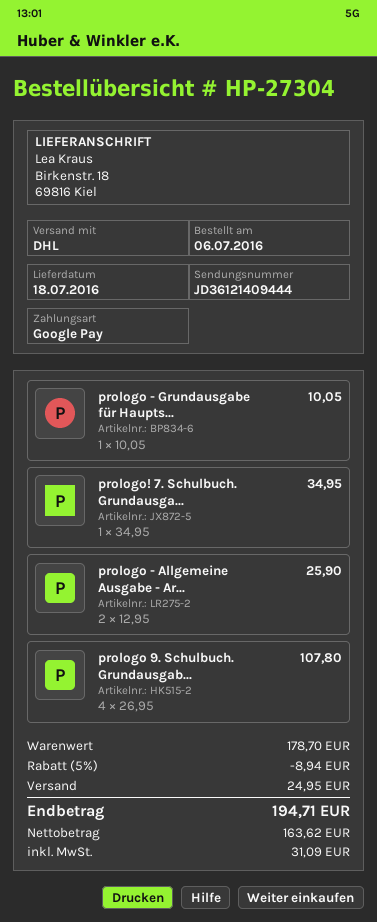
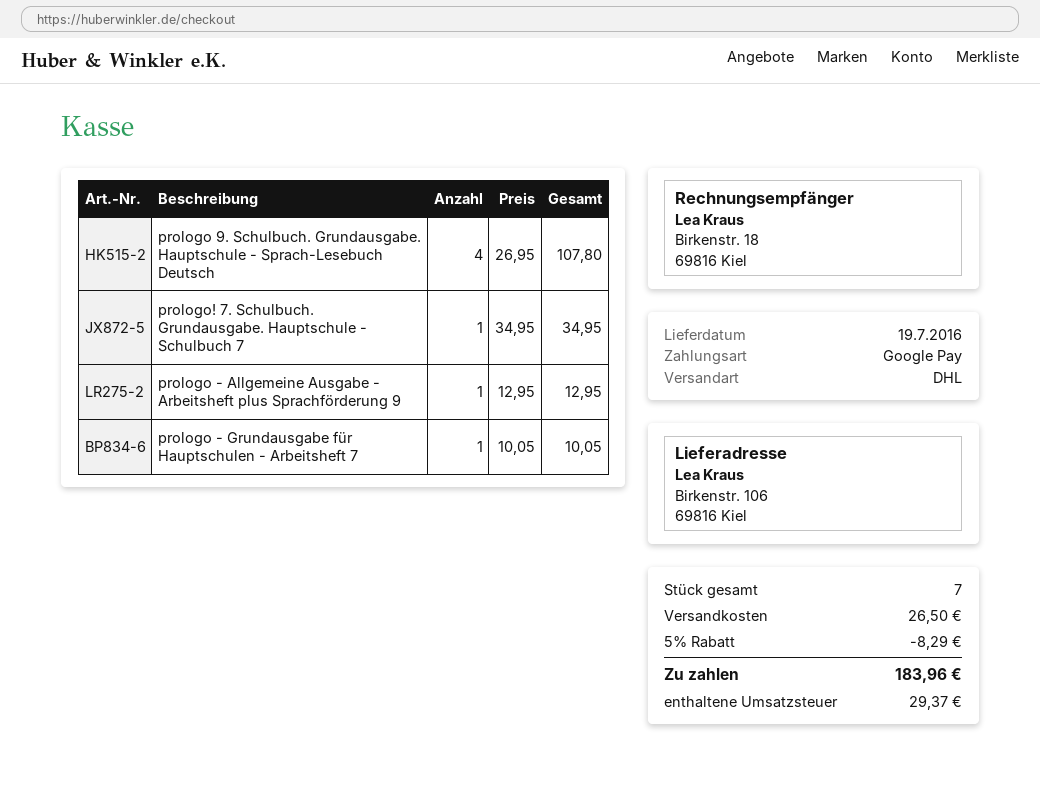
delivery date: 2016-07-18 -> 2016-07-19
ship to: Birkenstr. 18, 69816 Kiel -> Birkenstr. 106, 69816 Kiel
prologo - Allgemeine Ausgabe - Ar...: 2 x 12.95 = 25.90 -> 1 x 12.95 = 12.95
discount: 5% = 8.94 -> 5% = 8.29
shipping: 24.95 -> 26.50
tax: 31.09 -> 29.37
total: 194.71 -> 183.96

